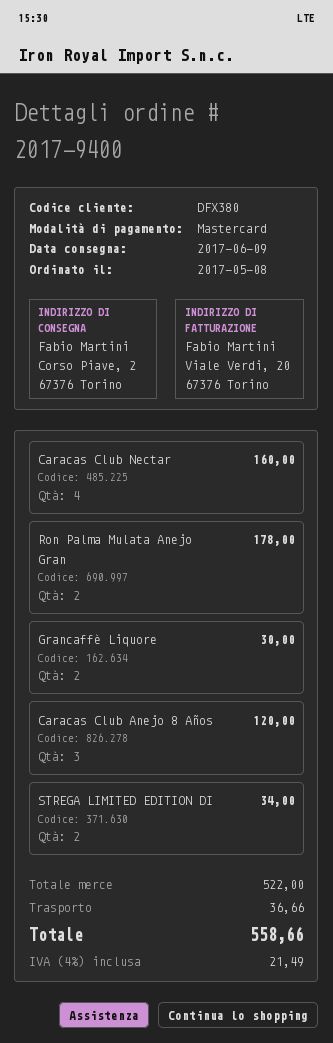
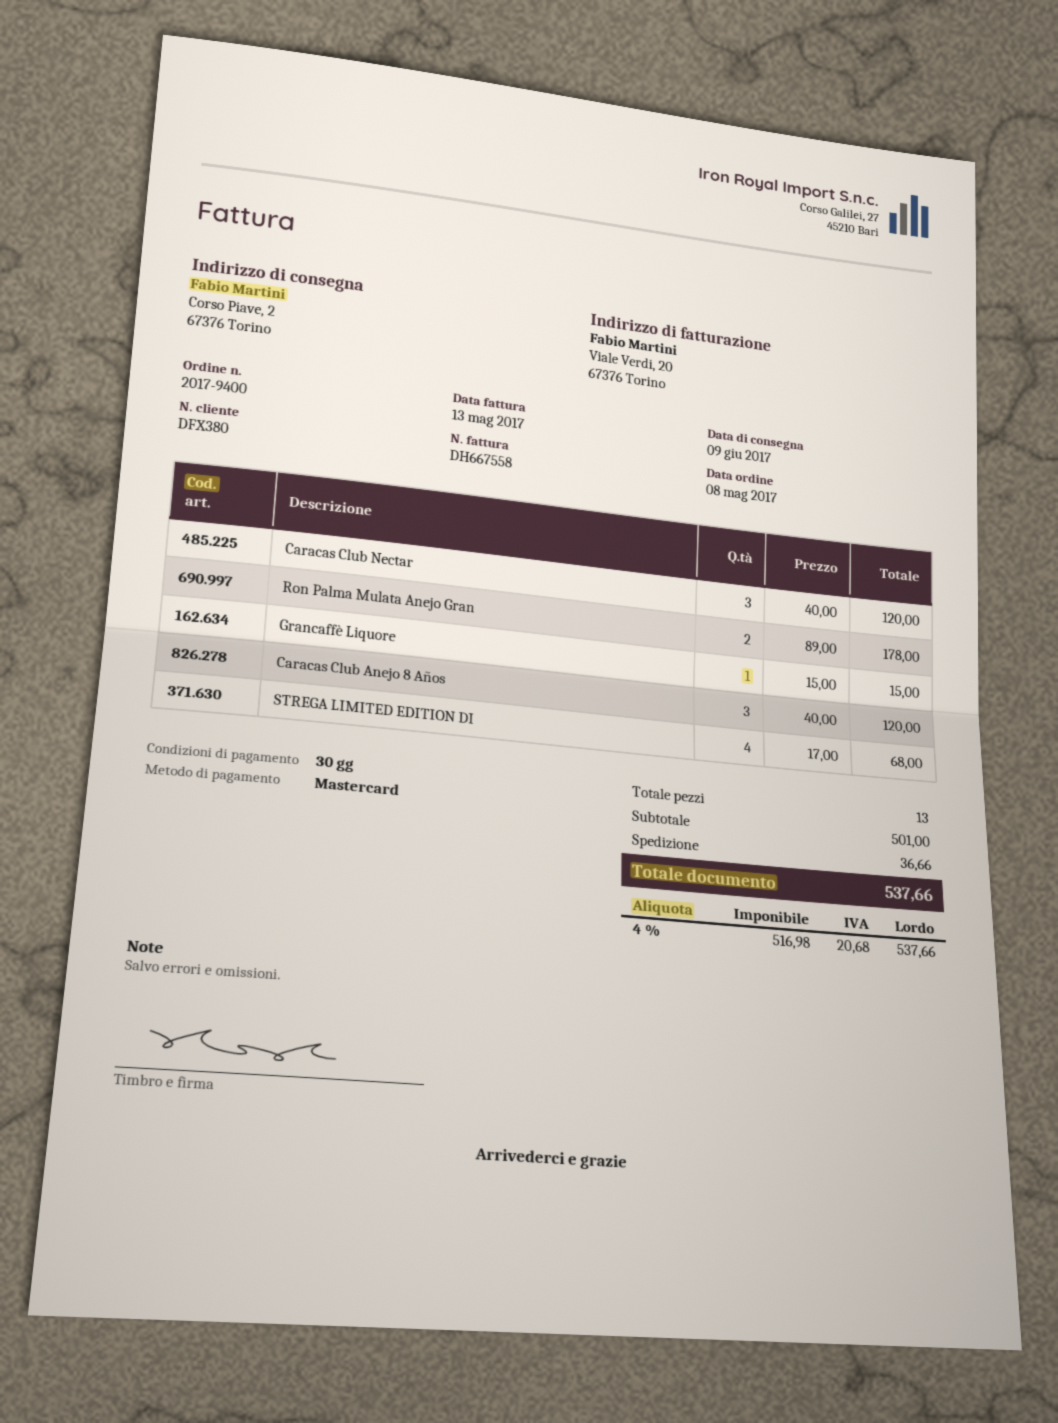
Caracas Club Nectar: 4 for 160.00 -> 3 for 120.00
Grancaffè Liquore: 2 for 30.00 -> 1 for 15.00
STREGA LIMITED EDITION DI: 2 for 34.00 -> 4 for 68.00
subtotal: 522.00 -> 501.00
tax: 4% = 21.49 -> 4% = 20.68
total: 558.66 -> 537.66

